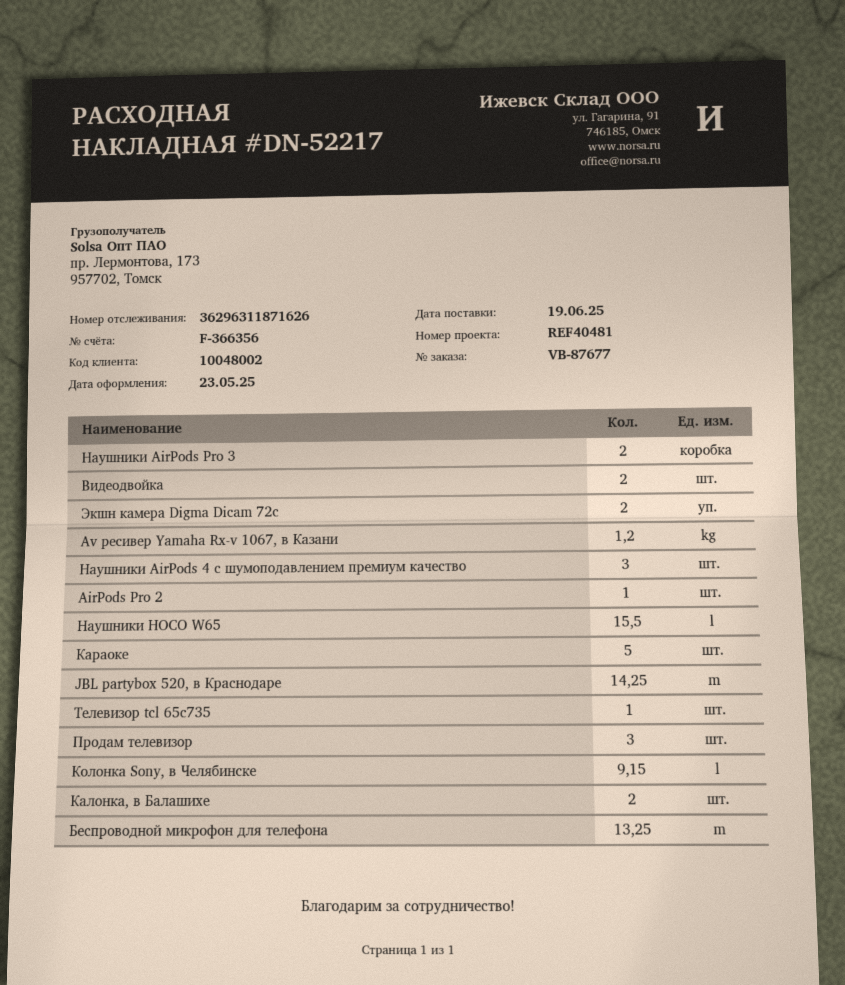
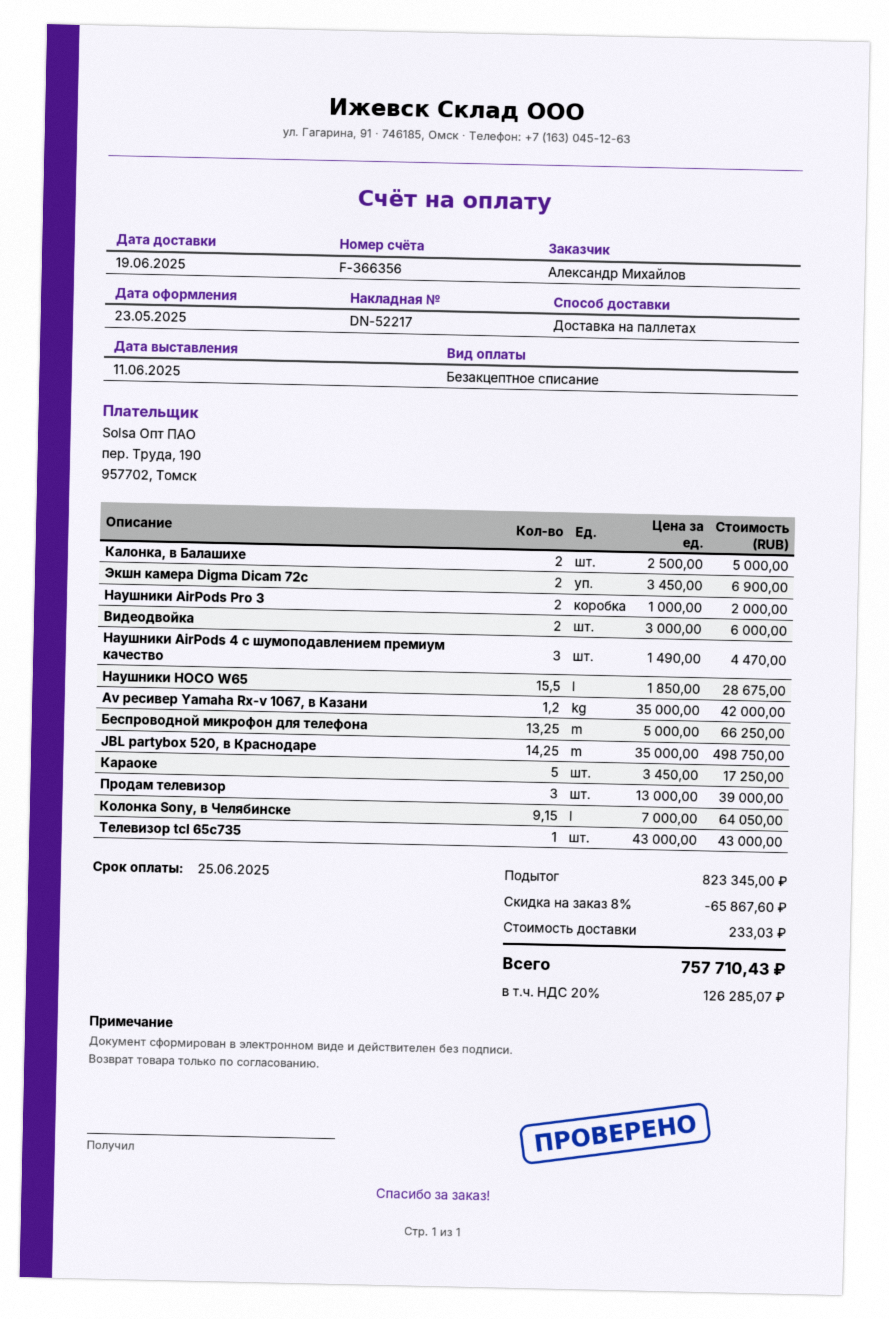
AirPods Pro 2: 1 -> none

